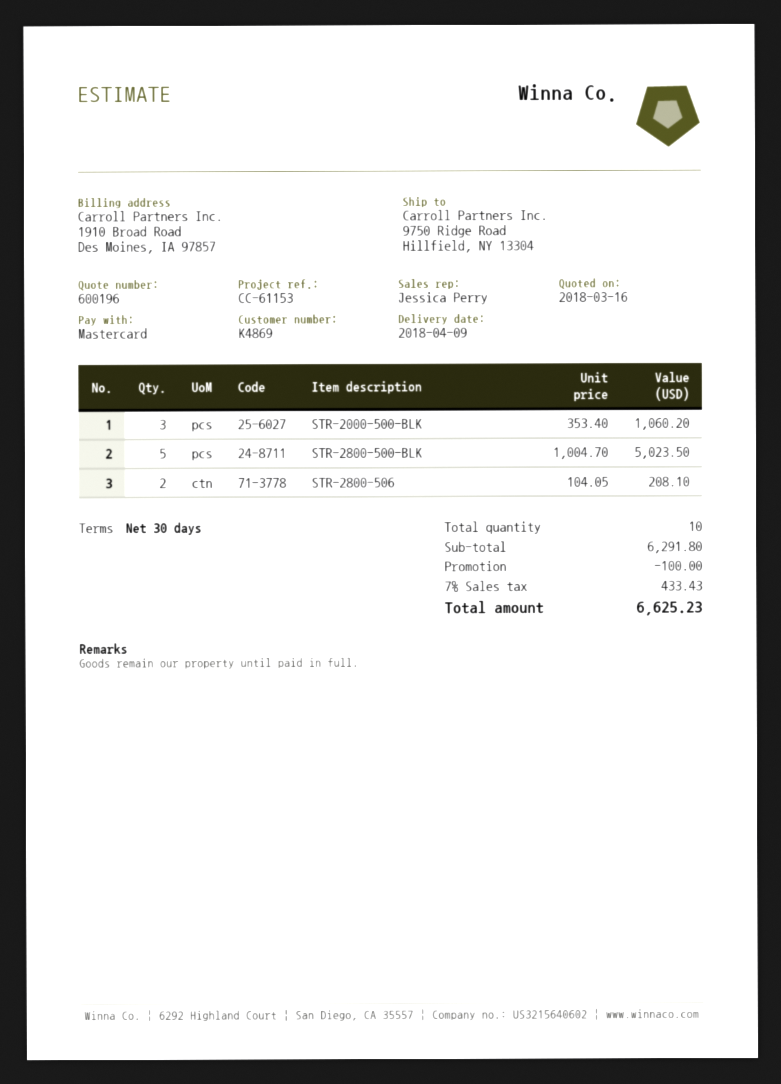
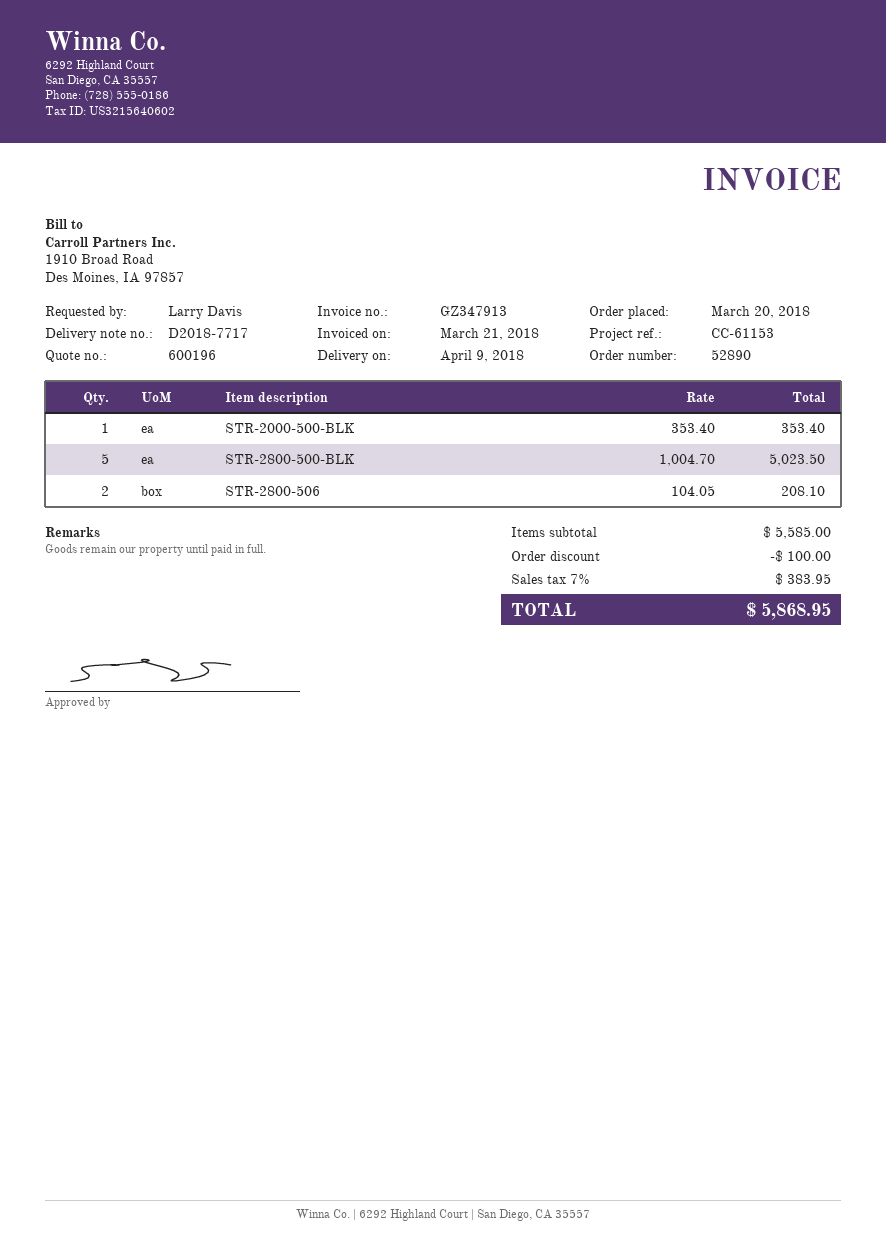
STR-2000-500-BLK: 3 x 353.40 = 1060.20 -> 1 x 353.40 = 353.40
subtotal: 6291.80 -> 5585.00
tax: 7% = 433.43 -> 7% = 383.95
total: 6625.23 -> 5868.95

